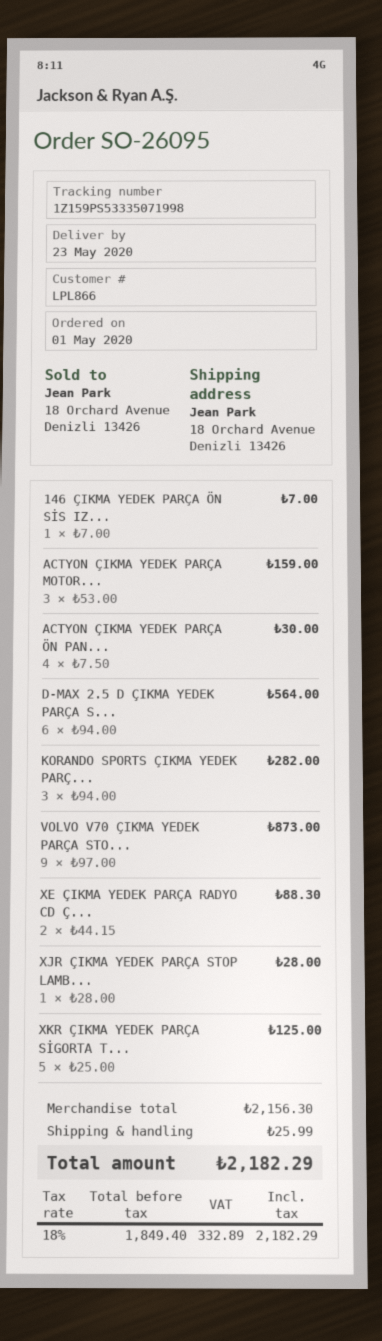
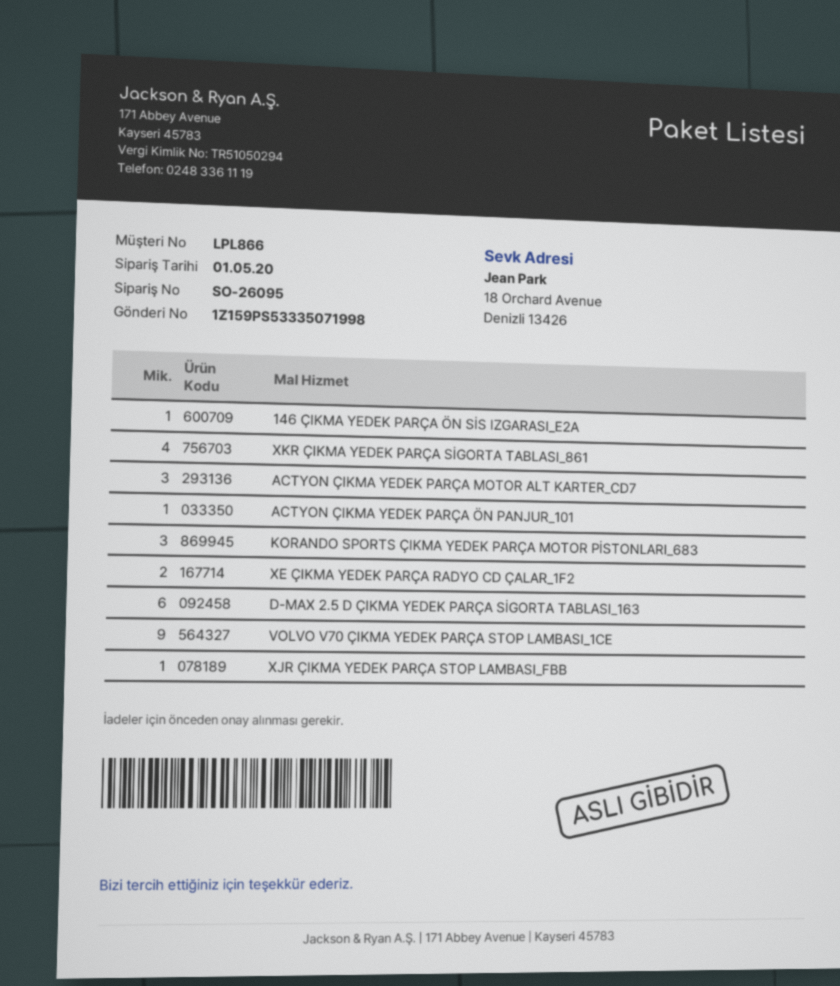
ACTYON ÇIKMA YEDEK PARÇA ÖN PAN...: 4 -> 1
XKR ÇIKMA YEDEK PARÇA SİGORTA T...: 5 -> 4

